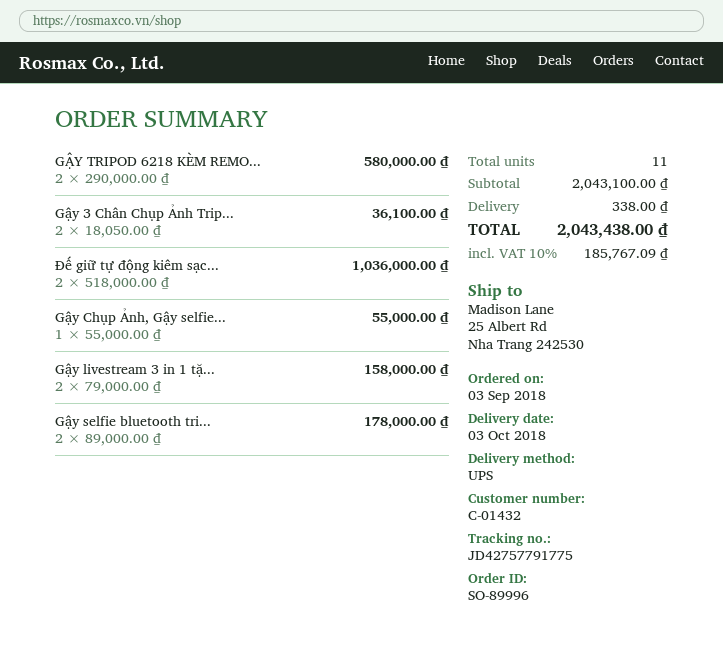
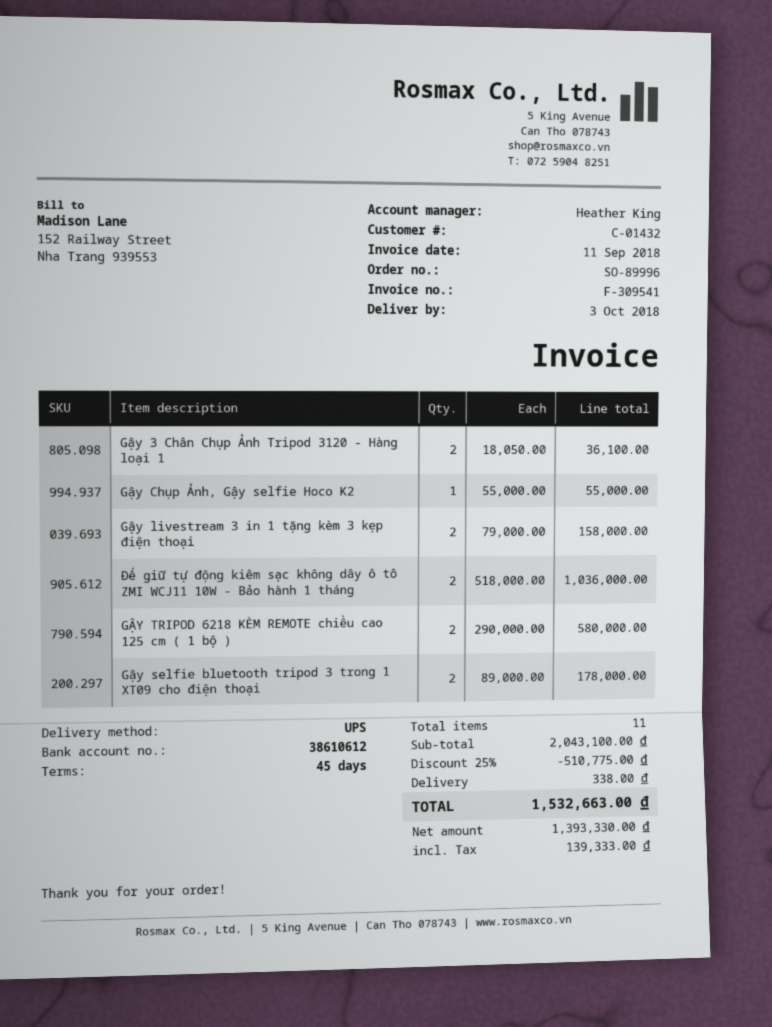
discount: none -> 25% = 510775.00
tax: 185767.09 -> 139333.00
total: 2043438.00 -> 1532663.00

